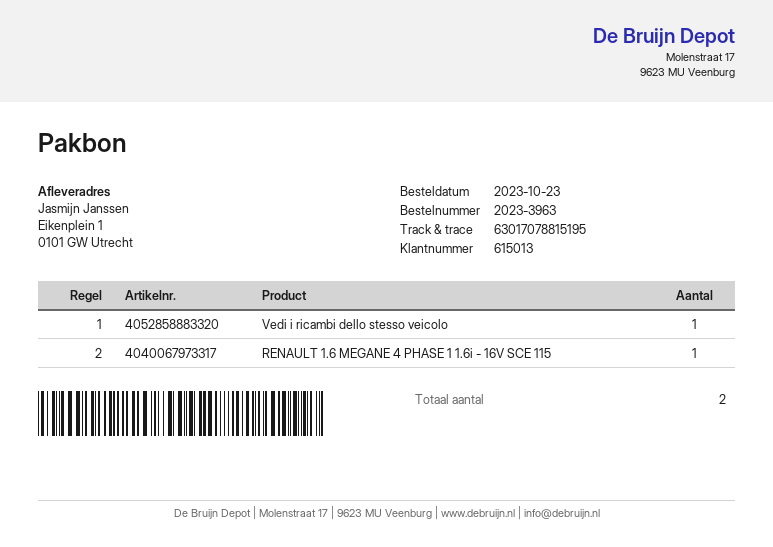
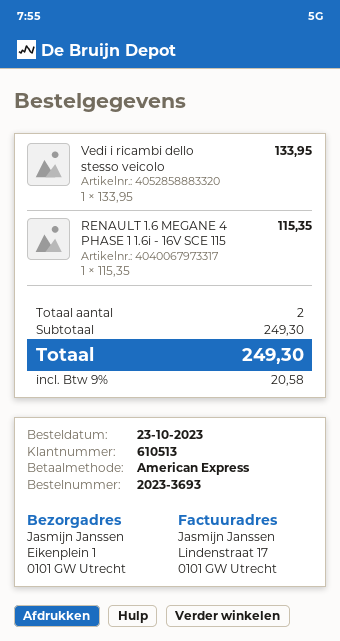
order number: 2023-3963 -> 2023-3693
customer number: 615013 -> 610513

